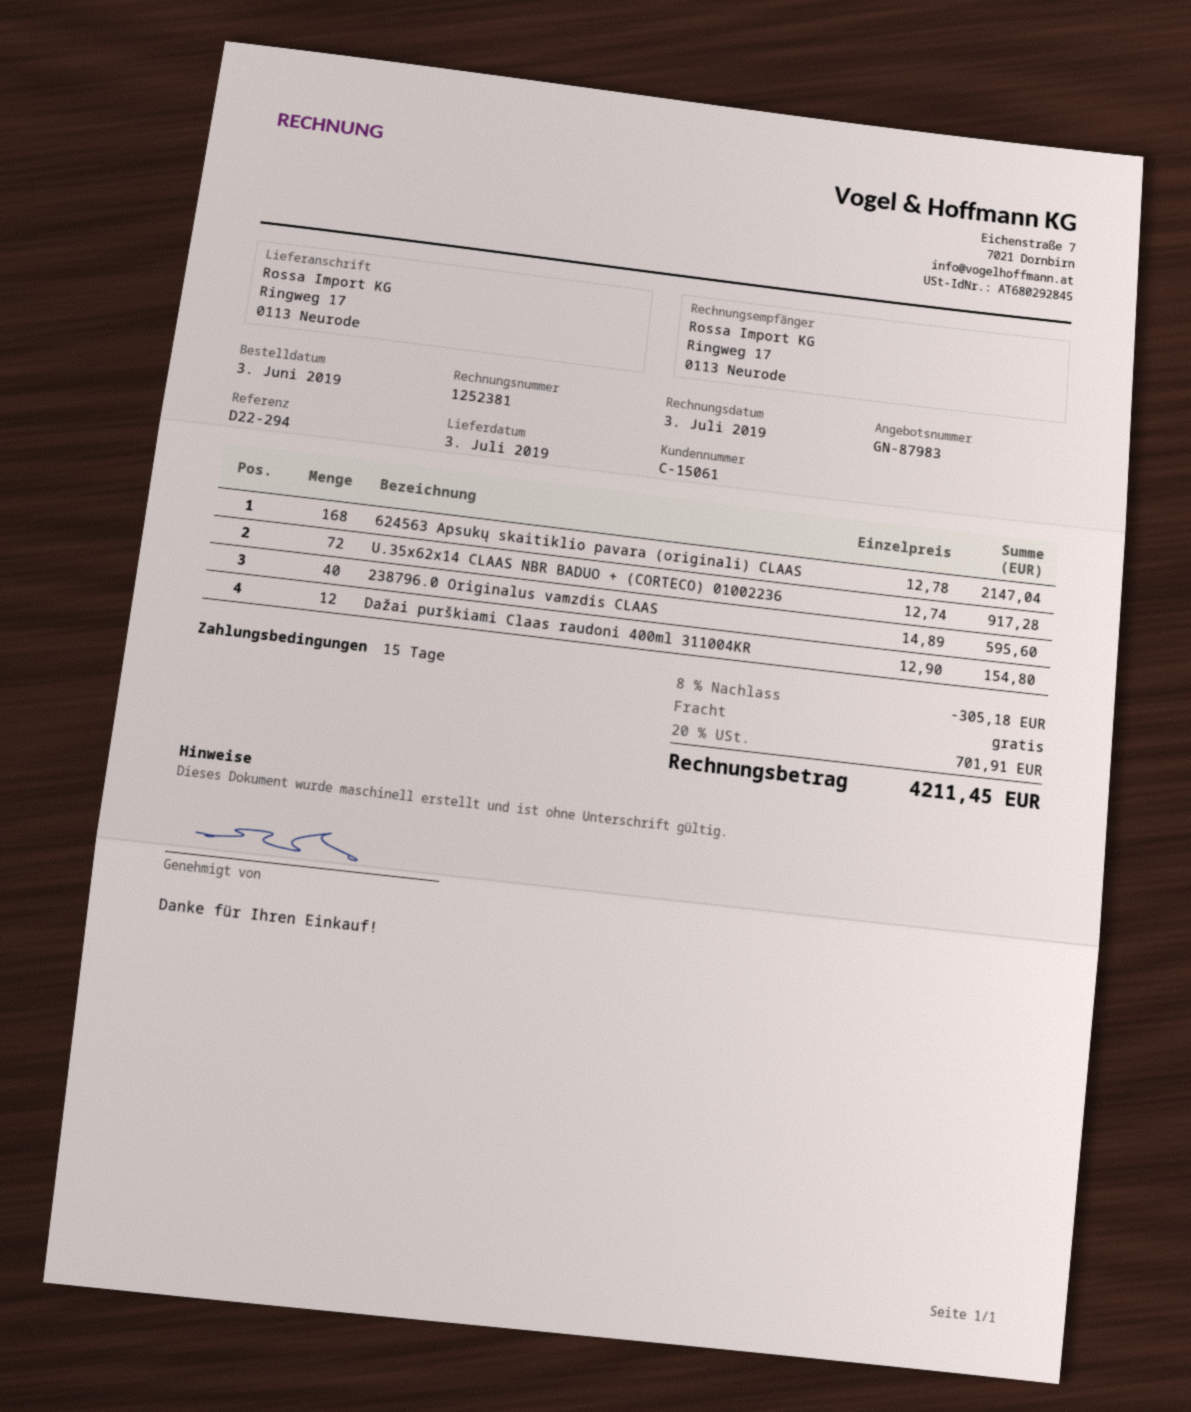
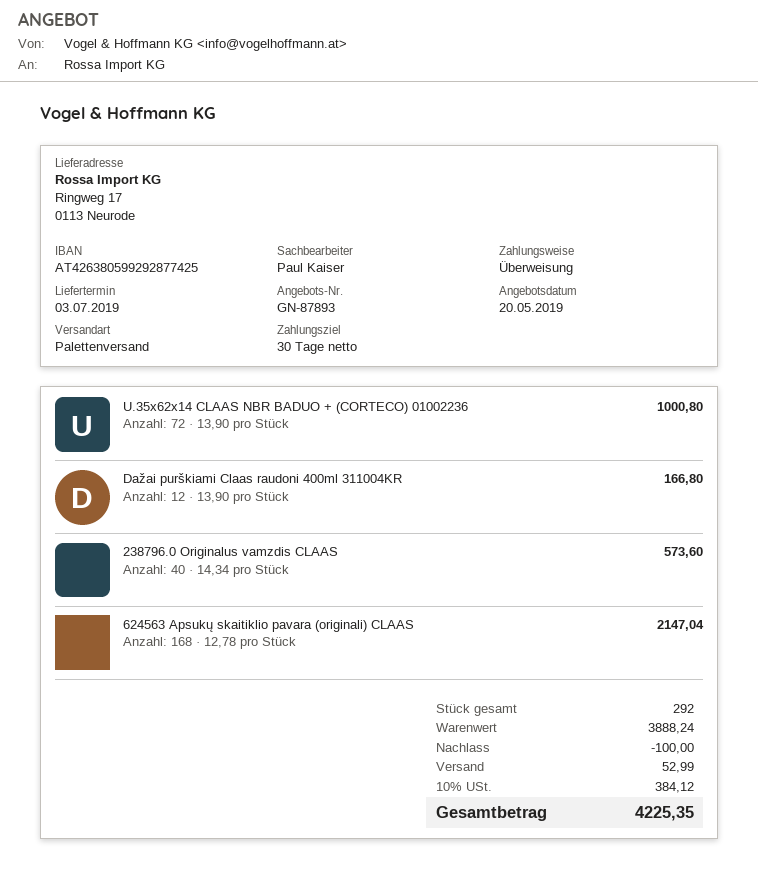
quote number: GN-87983 -> GN-87893
payment terms: 15 days -> 30 days
U.35x62x14 CLAAS NBR BADUO + (CORTECO) 01002236: 72 x 12.74 = 917.28 -> 72 x 13.90 = 1000.80
238796.0 Originalus vamzdis CLAAS: 40 x 14.89 = 595.60 -> 40 x 14.34 = 573.60
Dažai purškiami Claas raudoni 400ml 311004KR: 12 x 12.90 = 154.80 -> 12 x 13.90 = 166.80
discount: 305.18 -> 100.00
shipping: 0.00 -> 52.99
tax: 20% = 701.91 -> 10% = 384.12
total: 4211.45 -> 4225.35

